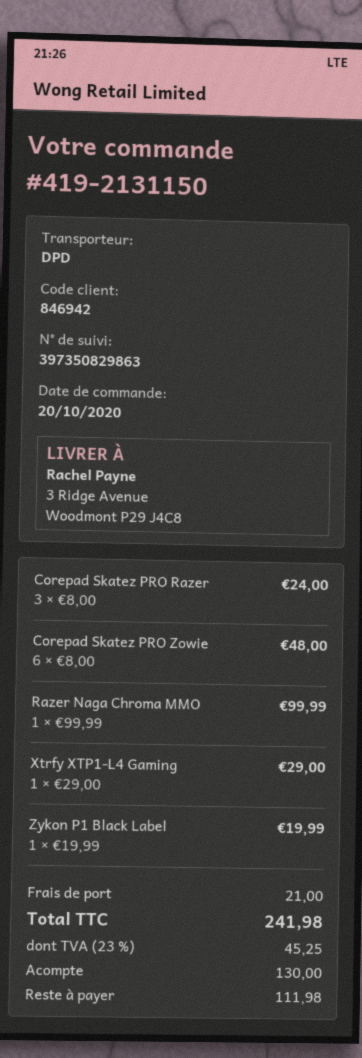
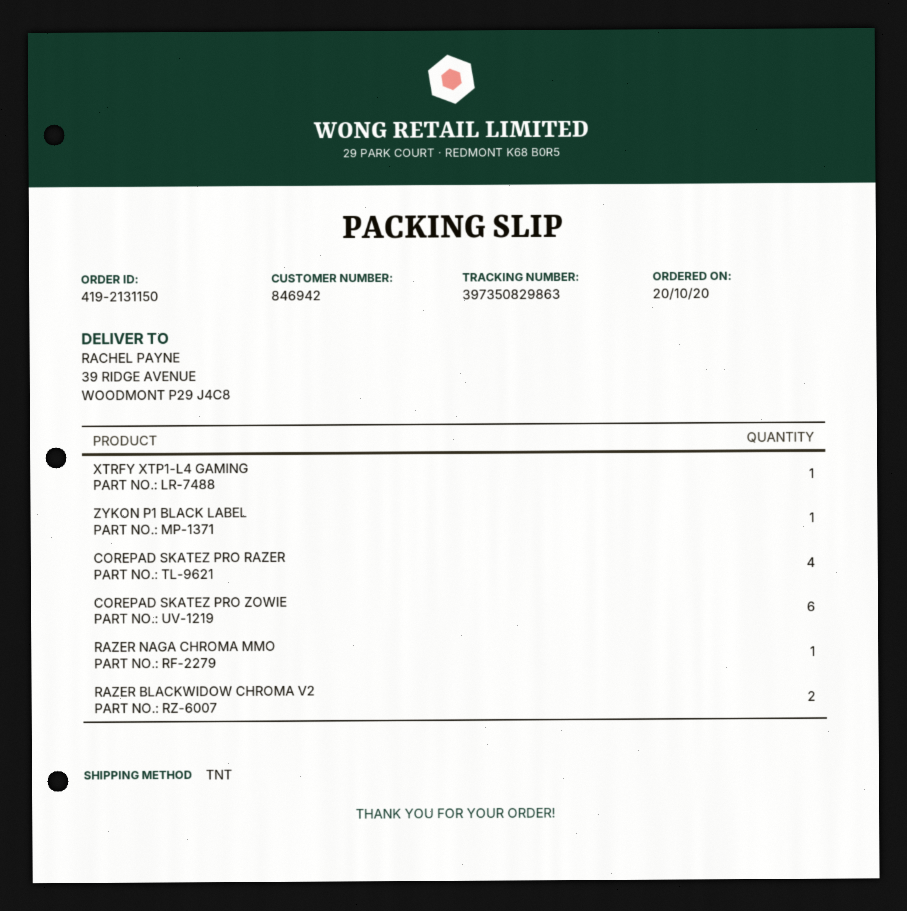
shipping method: DPD -> TNT
ship to: 3 Ridge Avenue, Woodmont P29 J4C8 -> 39 RIDGE AVENUE, WOODMONT P29 J4C8
Corepad Skatez PRO Razer: 3 -> 4
RAZER BLACKWIDOW CHROMA V2: none -> 2

